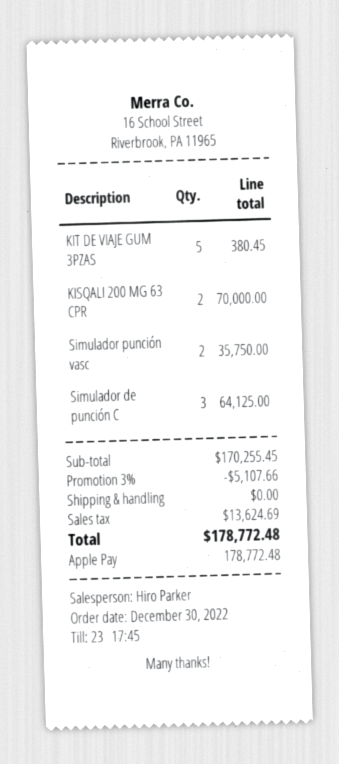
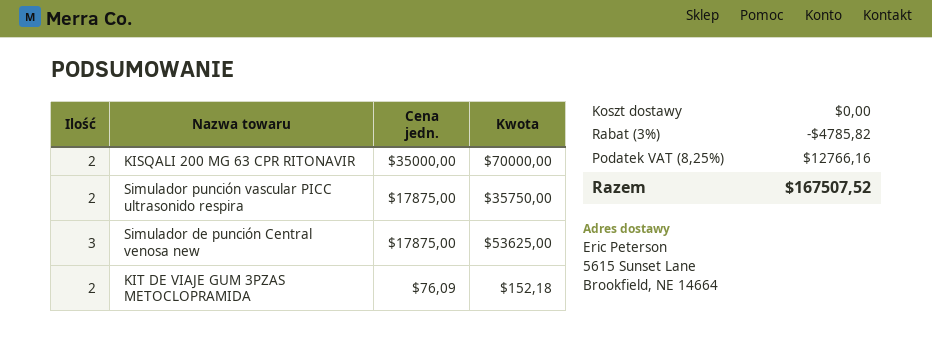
KIT DE VIAJE GUM 3PZAS: 5 for 380.45 -> 2 for 152.18
Simulador de punción C: 3 for 64125.00 -> 3 for 53625.00
discount: 3% = 5107.66 -> 3% = 4785.82
tax: 13624.69 -> 12766.16
total: 178772.48 -> 167507.52

